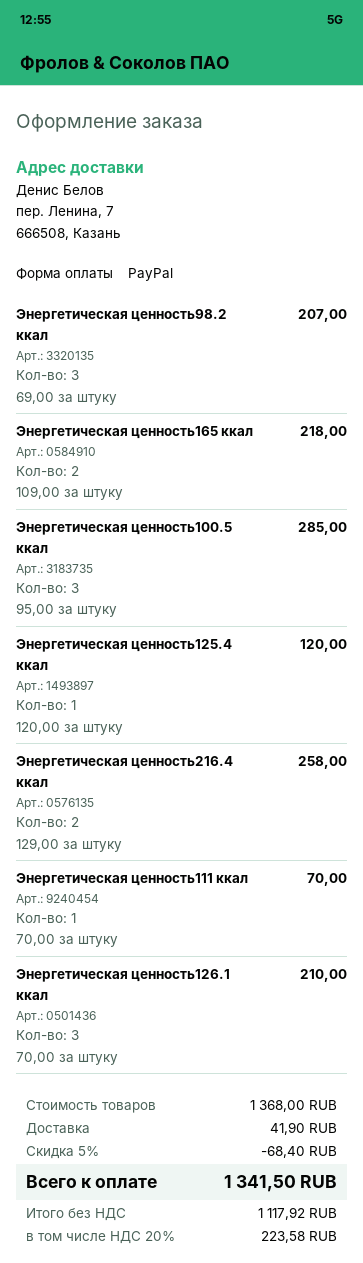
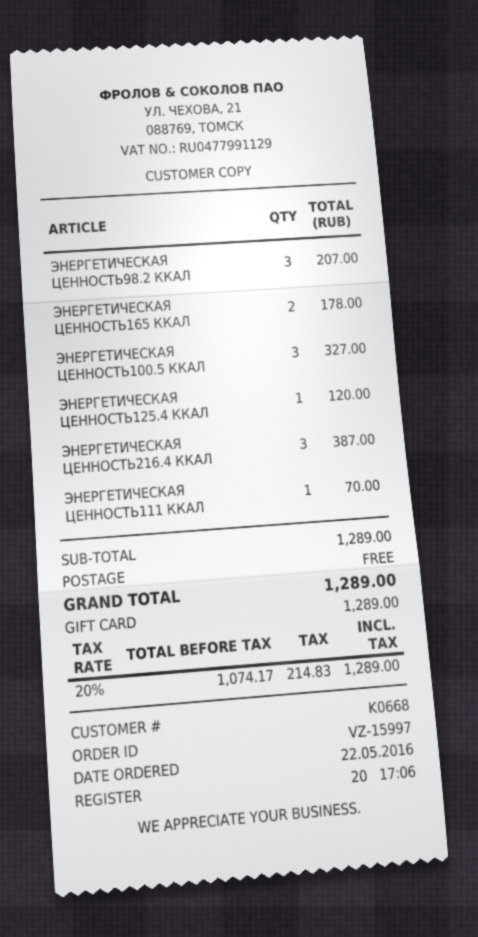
payment method: PayPal -> gift card
Энергетическая ценность165 ккал: 2 for 218.00 -> 2 for 178.00
Энергетическая ценность100.5 ккал: 3 for 285.00 -> 3 for 327.00
Энергетическая ценность216.4 ккал: 2 for 258.00 -> 3 for 387.00
Энергетическая ценность126.1 ккал: 3 for 210.00 -> none
subtotal: 1368.00 -> 1289.00
discount: 5% = 68.40 -> none
shipping: 41.90 -> 0.00
net: 1117.92 -> 1074.17
tax: 20% = 223.58 -> 20% = 214.83
total: 1341.50 -> 1289.00

